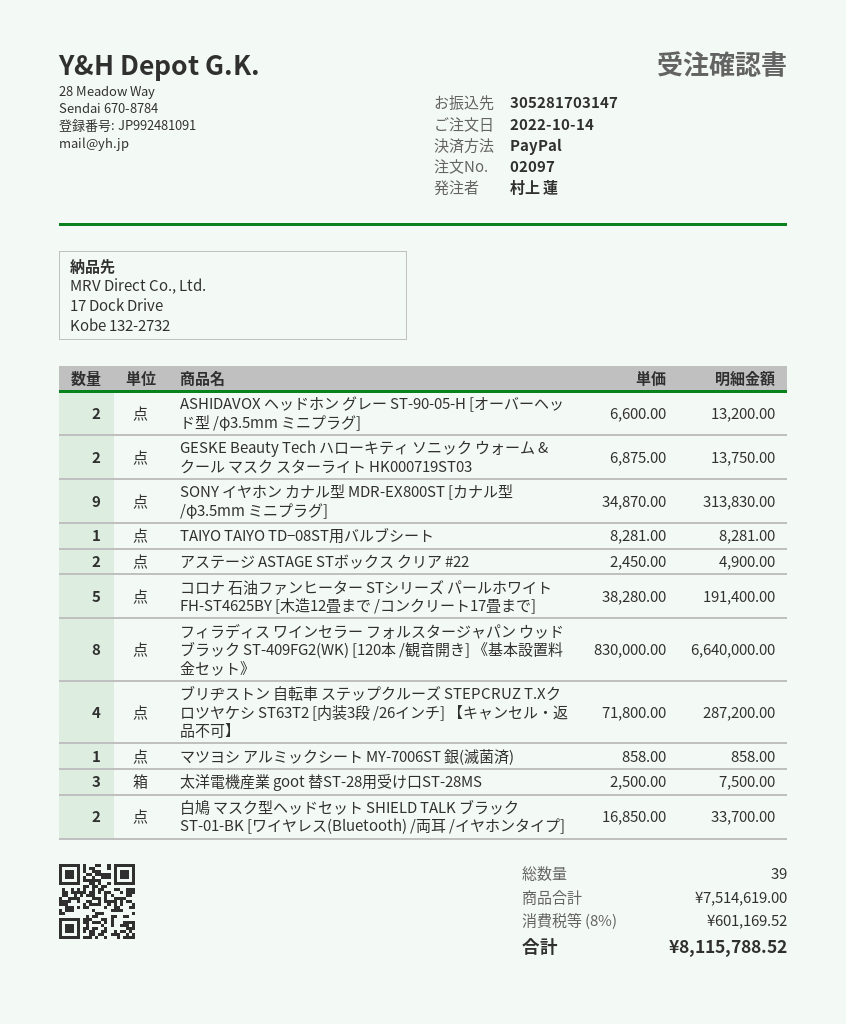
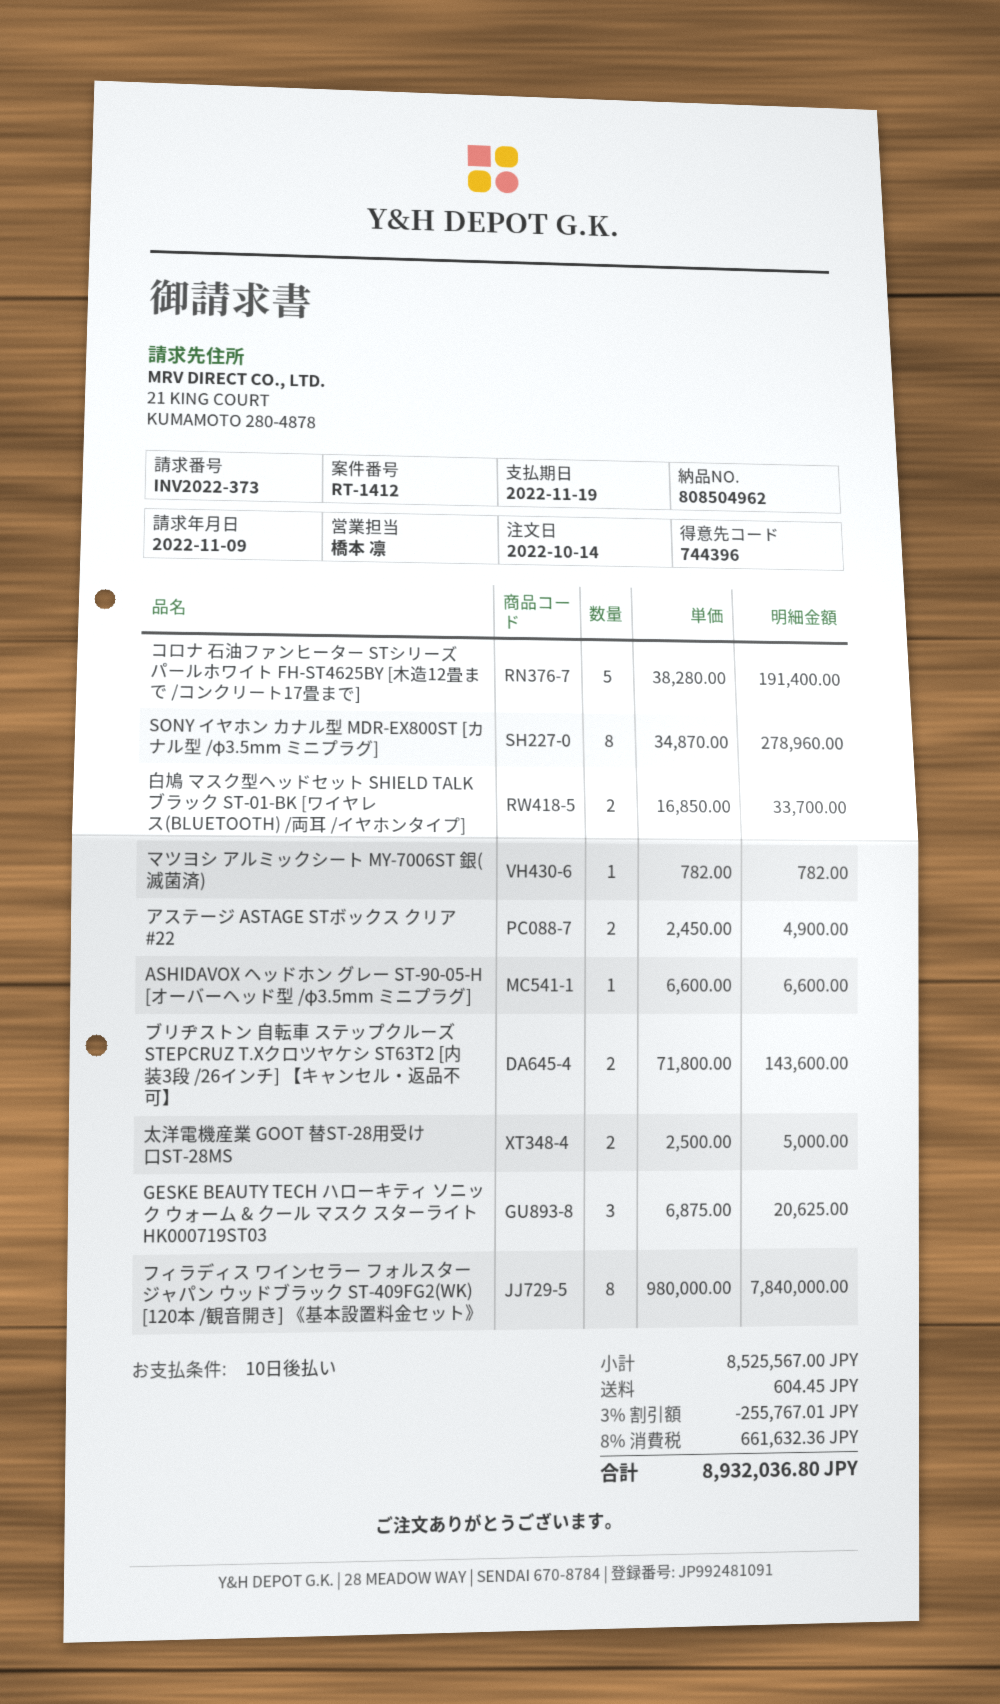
ASHIDAVOX ヘッドホン グレー ST-90-05-H [オーバーヘッド型 /φ3.5mm ミニプラグ]: 2 x 6600.00 = 13200.00 -> 1 x 6600.00 = 6600.00
GESKE Beauty Tech ハローキティ ソニック ウォーム & クール マスク スターライト HK000719ST03: 2 x 6875.00 = 13750.00 -> 3 x 6875.00 = 20625.00
SONY イヤホン カナル型 MDR-EX800ST [カナル型 /φ3.5mm ミニプラグ]: 9 x 34870.00 = 313830.00 -> 8 x 34870.00 = 278960.00
TAIYO TAIYO TD−08ST用バルブシート: 1 x 8281.00 = 8281.00 -> none
フィラディス ワインセラー フォルスタージャパン ウッドブラック ST-409FG2(WK) [120本 /観音開き] 《基本設置料金セット》: 8 x 830000.00 = 6640000.00 -> 8 x 980000.00 = 7840000.00
ブリヂストン 自転車 ステップクルーズ STEPCRUZ T.Xクロツヤケシ ST63T2 [内装3段 /26インチ] 【キャンセル・返品不可】: 4 x 71800.00 = 287200.00 -> 2 x 71800.00 = 143600.00
マツヨシ アルミックシート MY-7006ST 銀(滅菌済): 1 x 858.00 = 858.00 -> 1 x 782.00 = 782.00
太洋電機産業 goot 替ST-28用受け口ST-28MS: 3 x 2500.00 = 7500.00 -> 2 x 2500.00 = 5000.00
subtotal: 7514619.00 -> 8525567.00
discount: none -> 3% = 255767.01
shipping: none -> 604.45
tax: 8% = 601169.52 -> 8% = 661632.36
total: 8115788.52 -> 8932036.80

